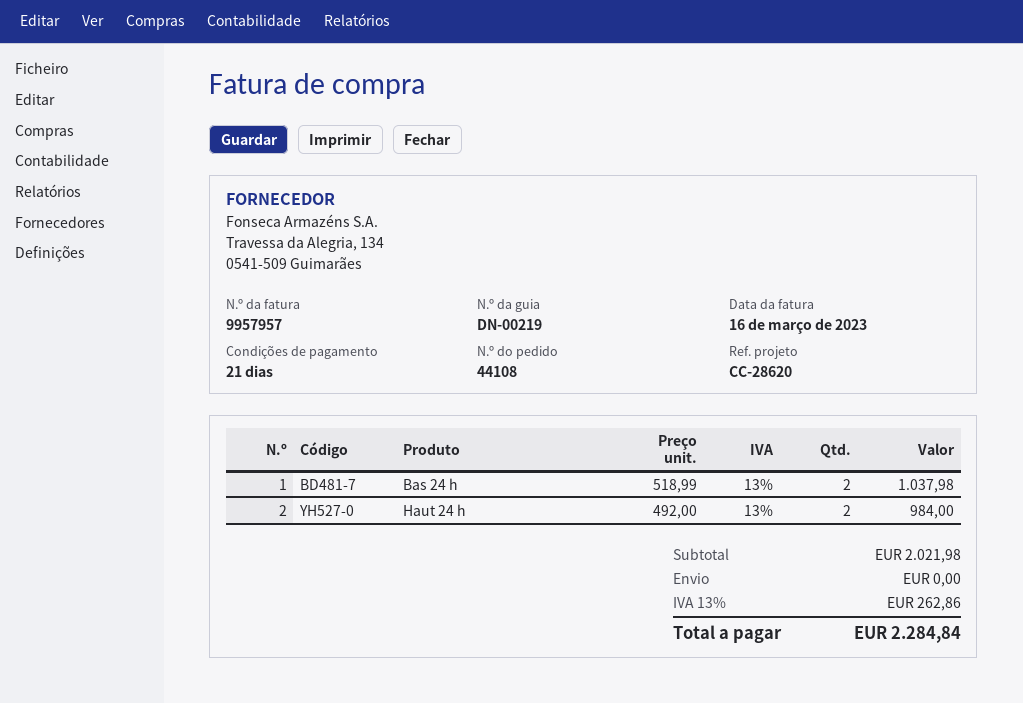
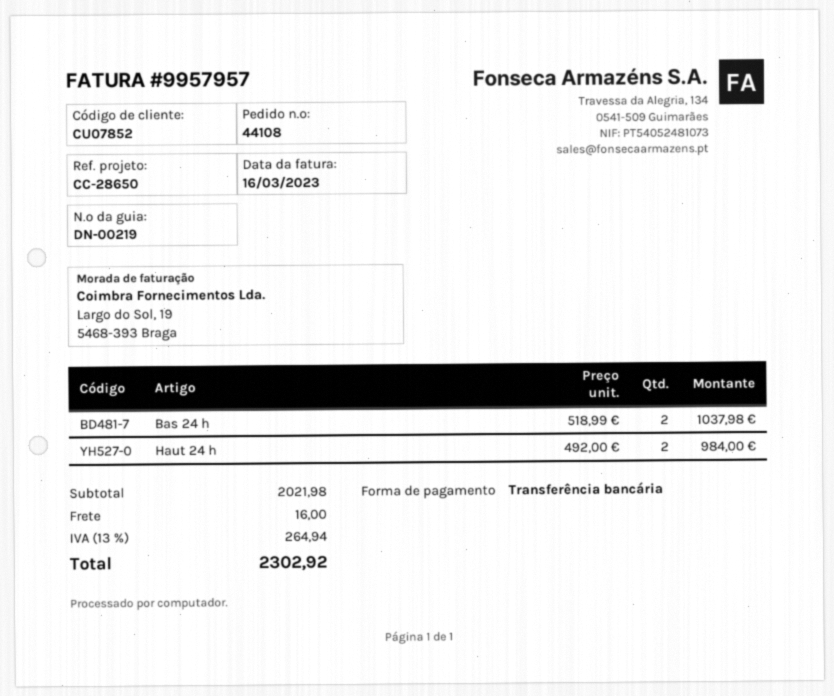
reference: CC-28620 -> CC-28650
shipping: 0.00 -> 16.00
tax: 13% = 262.86 -> 13% = 264.94
total: 2284.84 -> 2302.92

